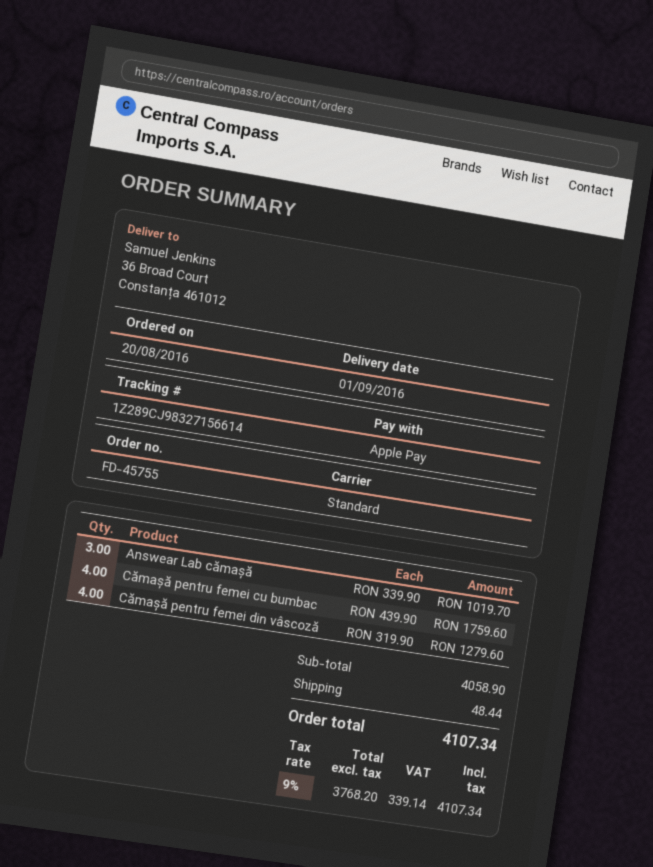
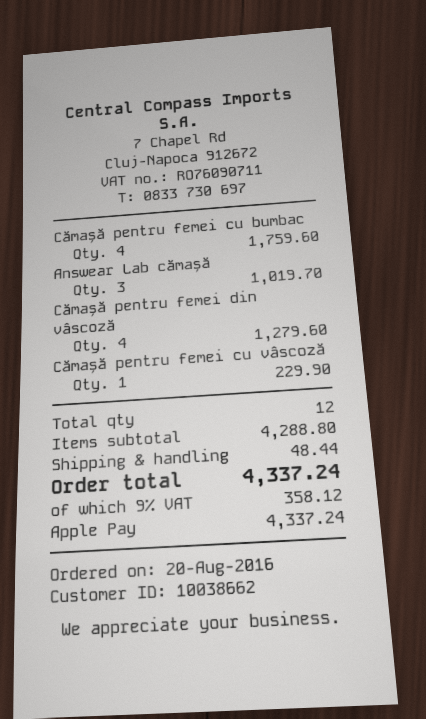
Cămașă pentru femei cu vâscoză: none -> 1 for 229.90
subtotal: 4058.90 -> 4288.80
tax: 9% = 339.14 -> 9% = 358.12
total: 4107.34 -> 4337.24

